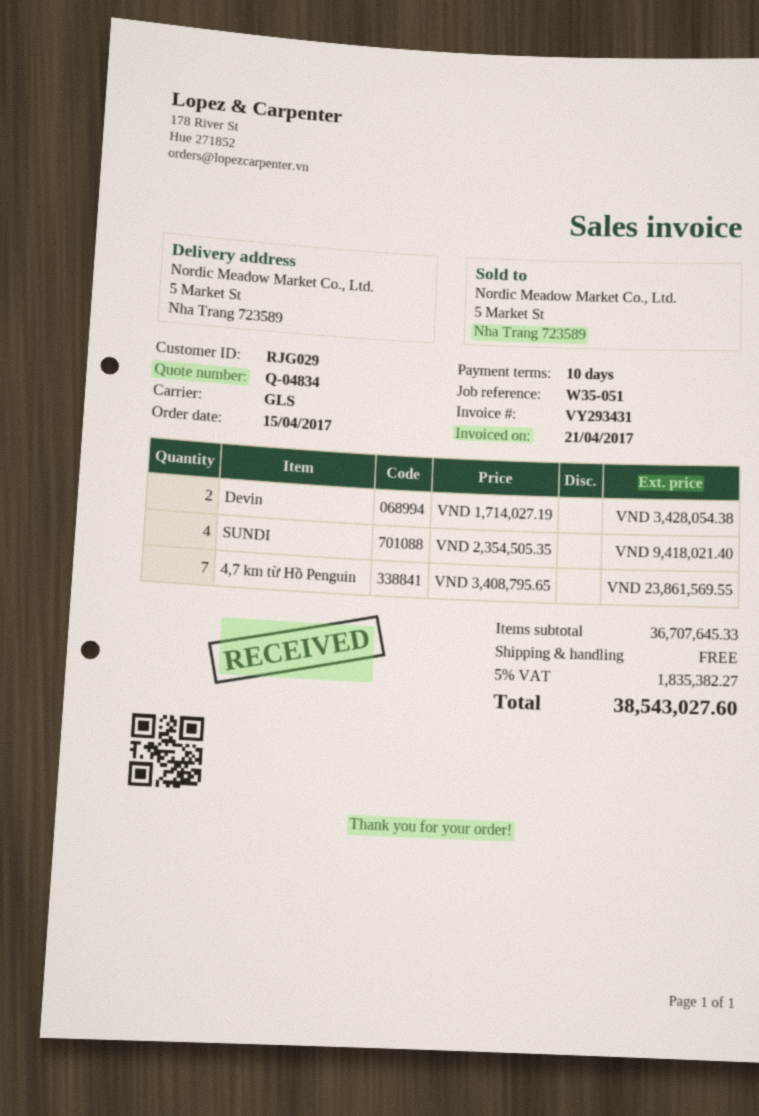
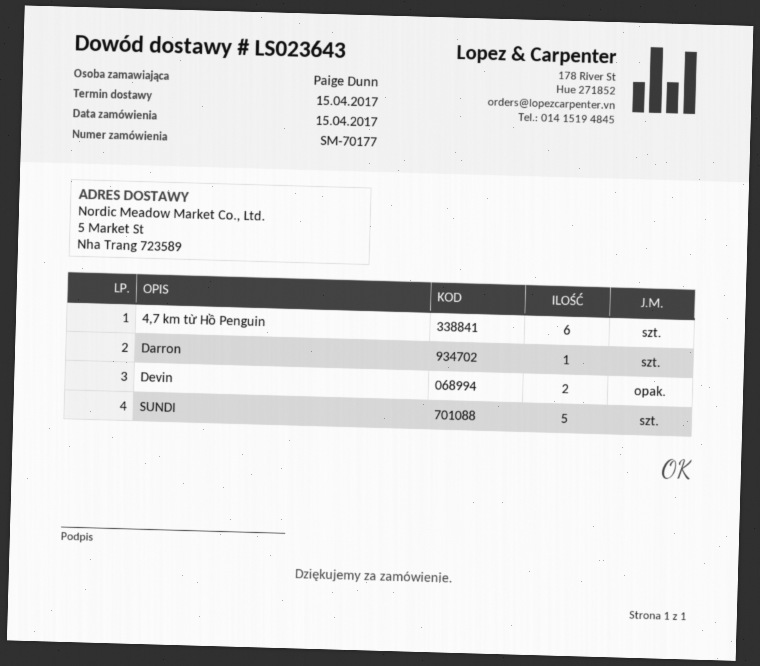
SUNDI: 4 -> 5
4,7 km từ Hồ Penguin: 7 -> 6
Darron: none -> 1

